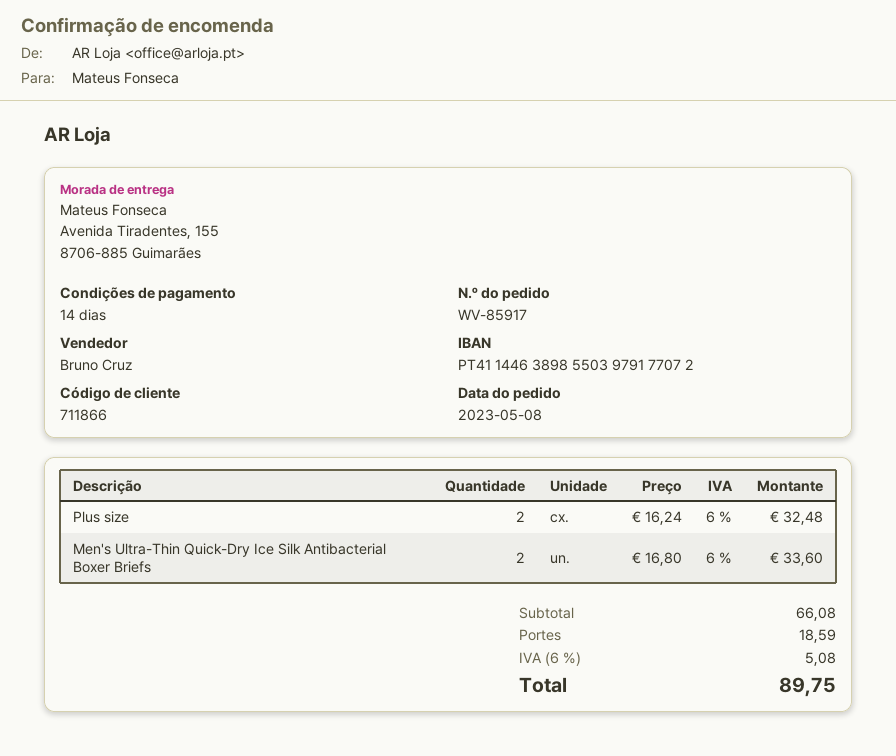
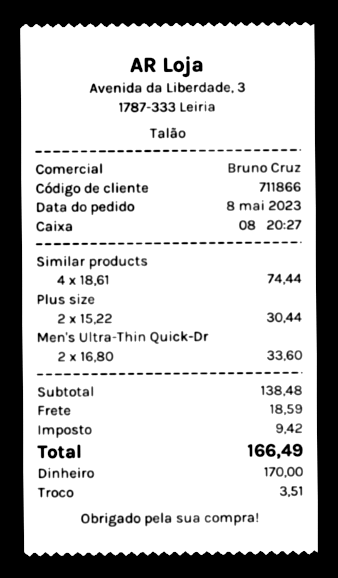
Plus size: 2 x 16.24 = 32.48 -> 2 x 15.22 = 30.44
Similar products: none -> 4 x 18.61 = 74.44
subtotal: 66.08 -> 138.48
tax: 5.08 -> 9.42
total: 89.75 -> 166.49

